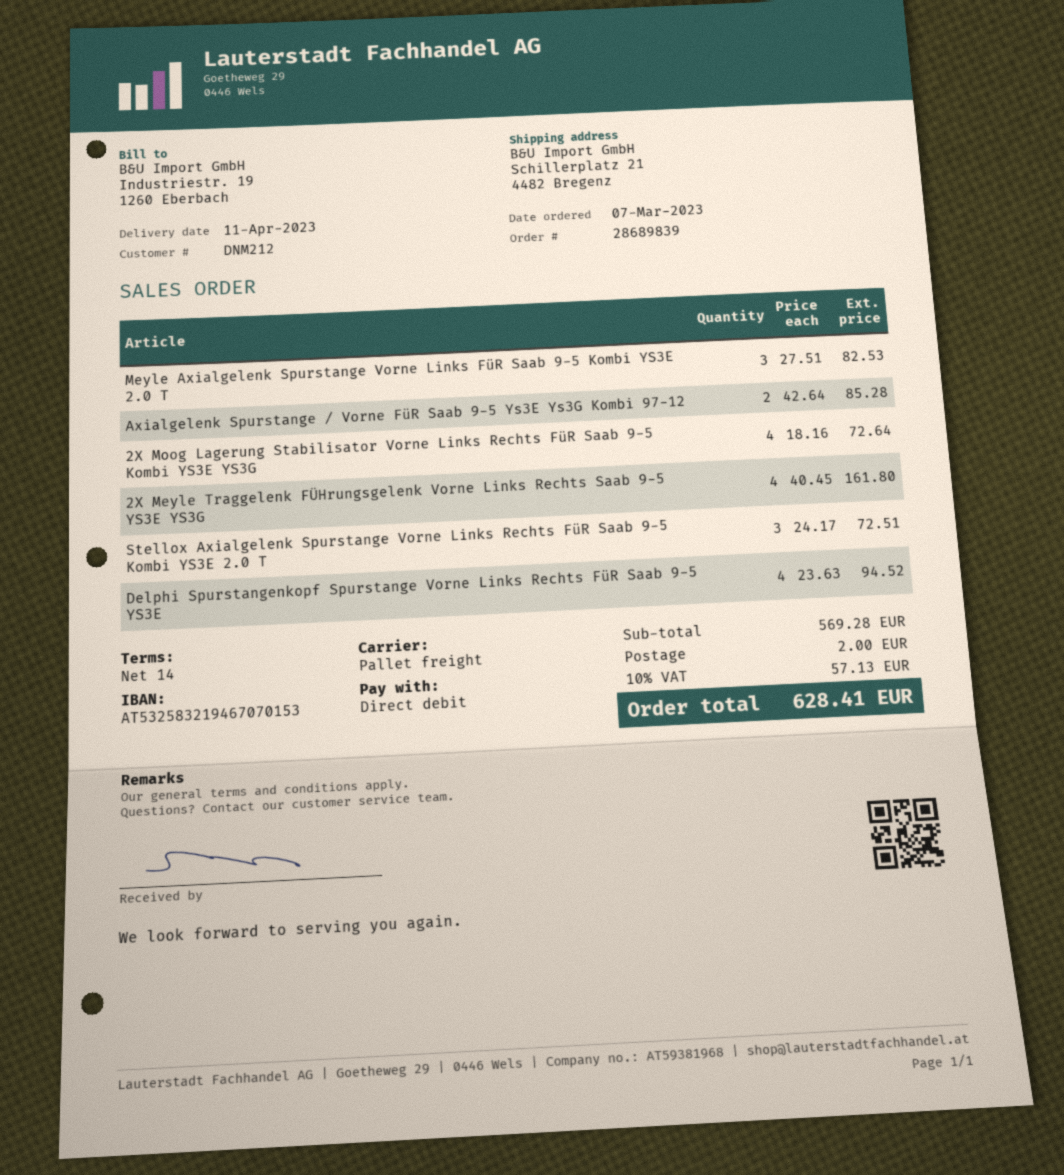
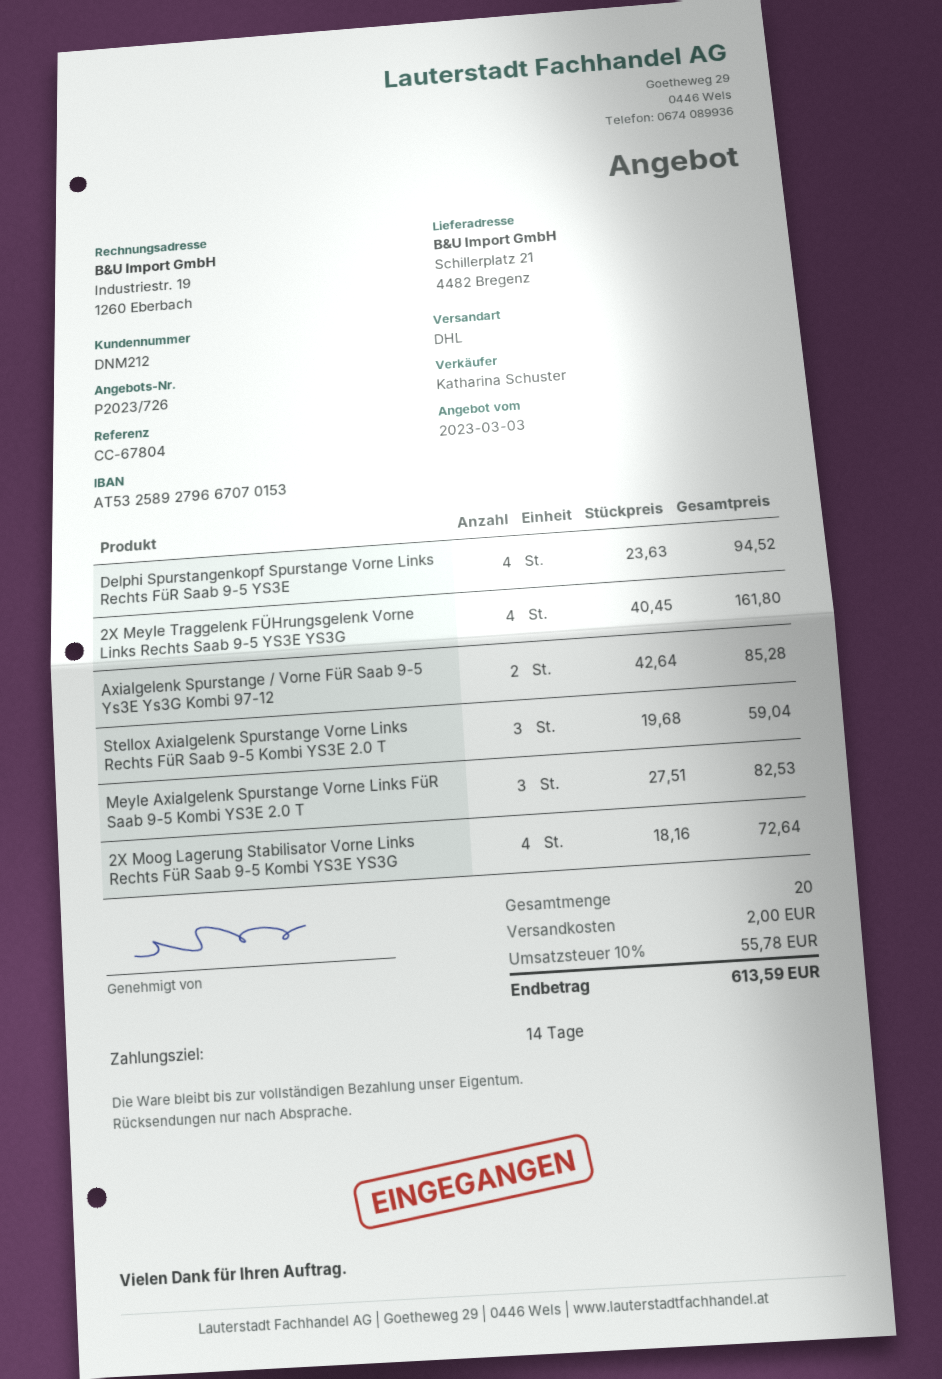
bank account: AT532583219467070153 -> AT532589279667070153
shipping method: pallet freight -> DHL
Stellox Axialgelenk Spurstange Vorne Links Rechts FüR Saab 9-5 Kombi YS3E 2.0 T: 3 x 24.17 = 72.51 -> 3 x 19.68 = 59.04
tax: 10% = 57.13 -> 10% = 55.78
total: 628.41 -> 613.59

